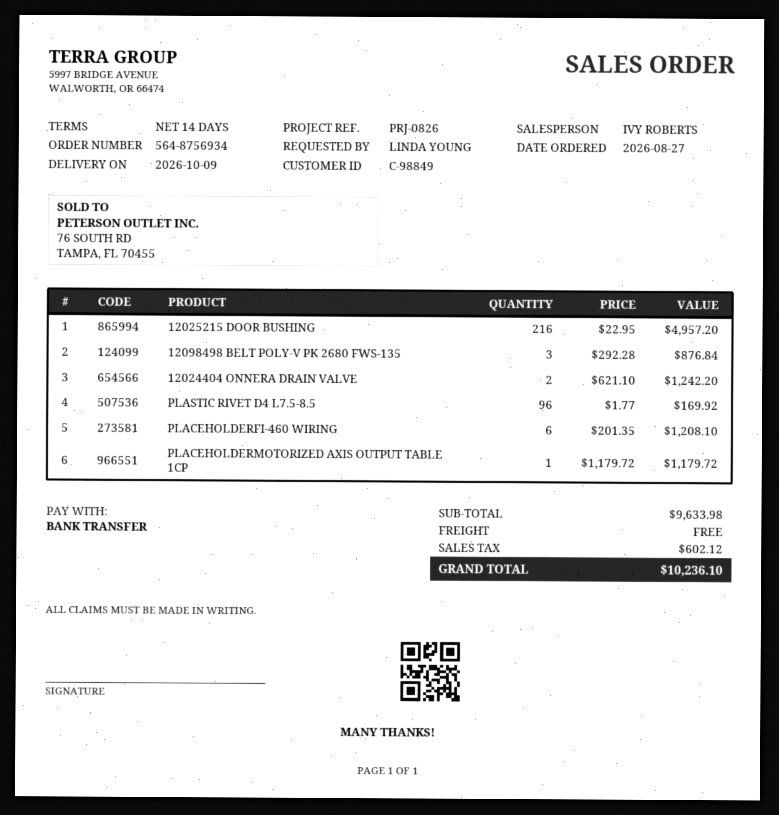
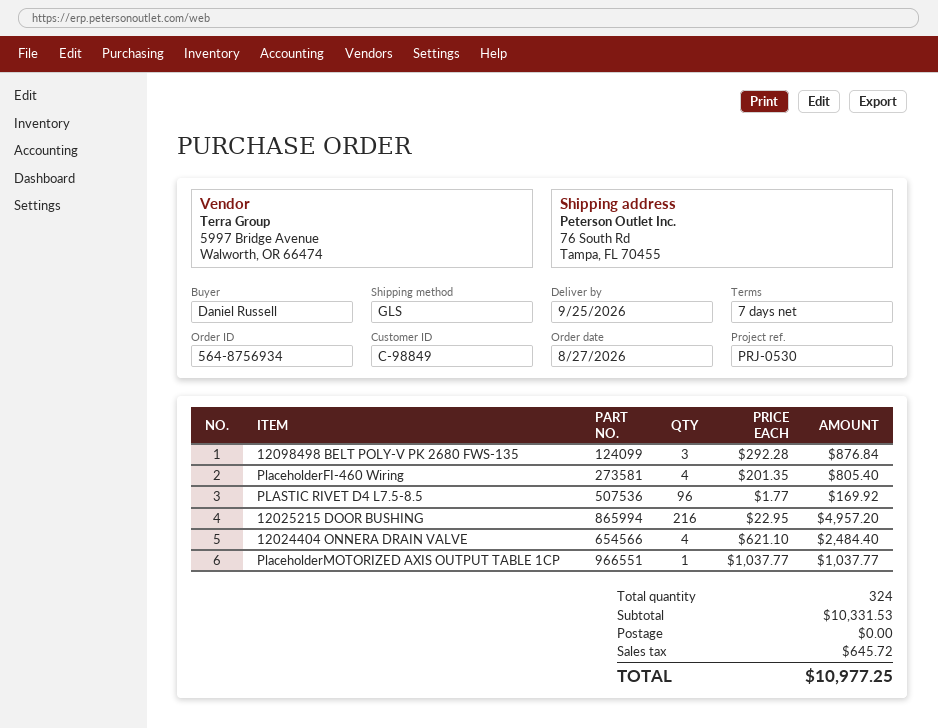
delivery date: 2026-10-09 -> 2026-09-25
payment terms: 14 days -> 7 days
reference: PRJ-0826 -> PRJ-0530
ordered by: LINDA YOUNG -> Daniel Russell
12024404 ONNERA DRAIN VALVE: 2 x 621.10 = 1242.20 -> 4 x 621.10 = 2484.40
PLACEHOLDERFI-460 WIRING: 6 x 201.35 = 1208.10 -> 4 x 201.35 = 805.40
PLACEHOLDERMOTORIZED AXIS OUTPUT TABLE 1CP: 1 x 1179.72 = 1179.72 -> 1 x 1037.77 = 1037.77
subtotal: 9633.98 -> 10331.53
tax: 602.12 -> 645.72
total: 10236.10 -> 10977.25

